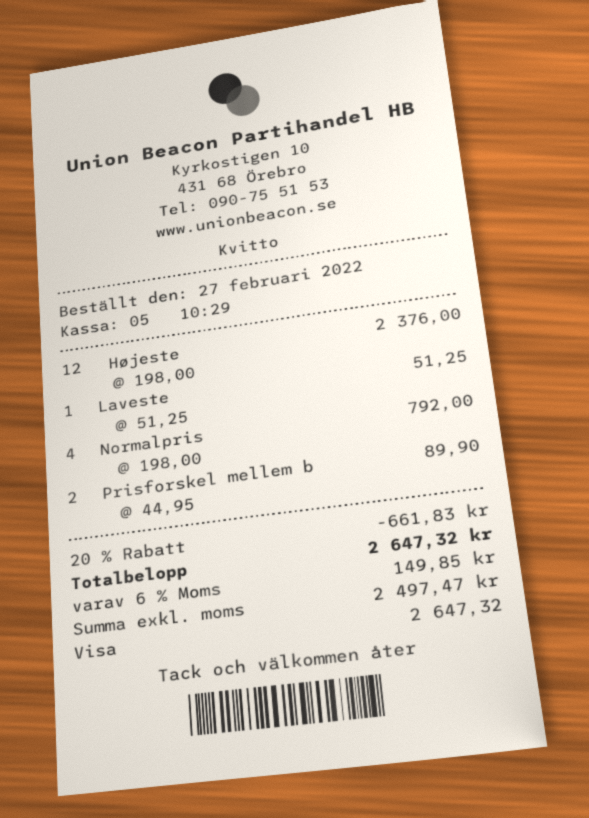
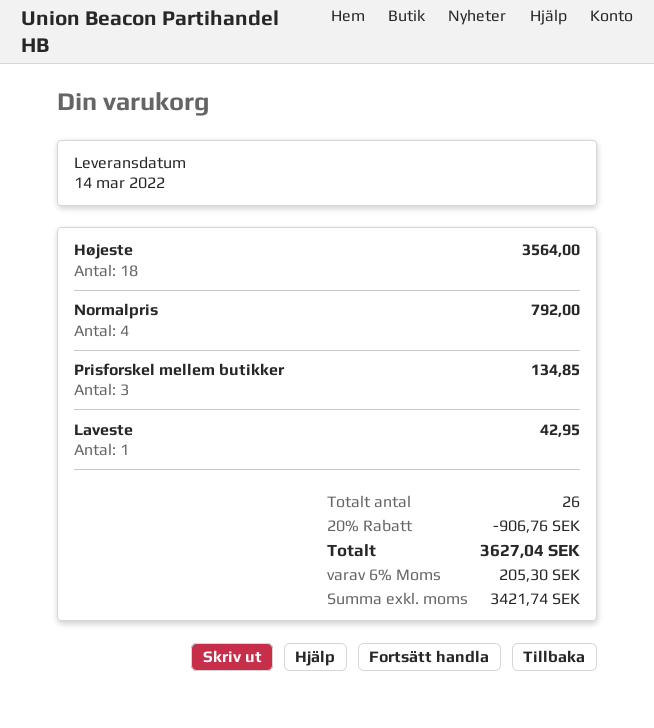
Højeste: 12 for 2376.00 -> 18 for 3564.00
Laveste: 1 for 51.25 -> 1 for 42.95
Prisforskel mellem b: 2 for 89.90 -> 3 for 134.85
discount: 20% = 661.83 -> 20% = 906.76
net: 2497.47 -> 3421.74
tax: 6% = 149.85 -> 6% = 205.30
total: 2647.32 -> 3627.04

